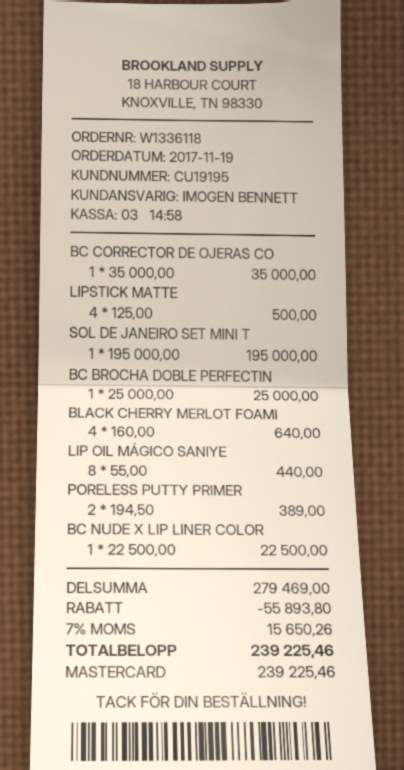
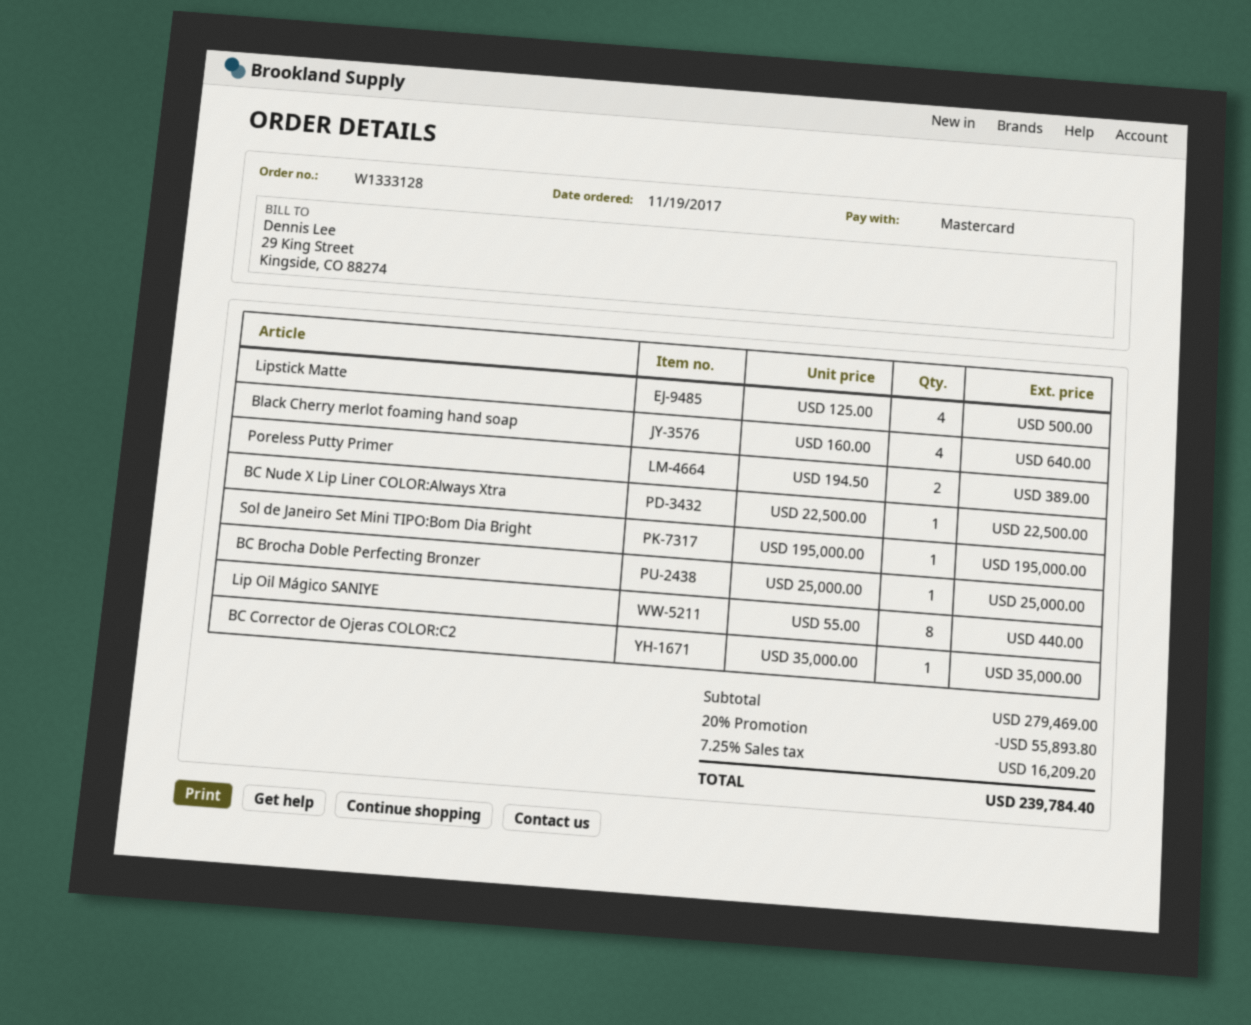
order number: W1336118 -> W1333128
tax: 7% = 15650.26 -> 7.25% = 16209.20
total: 239225.46 -> 239784.40

